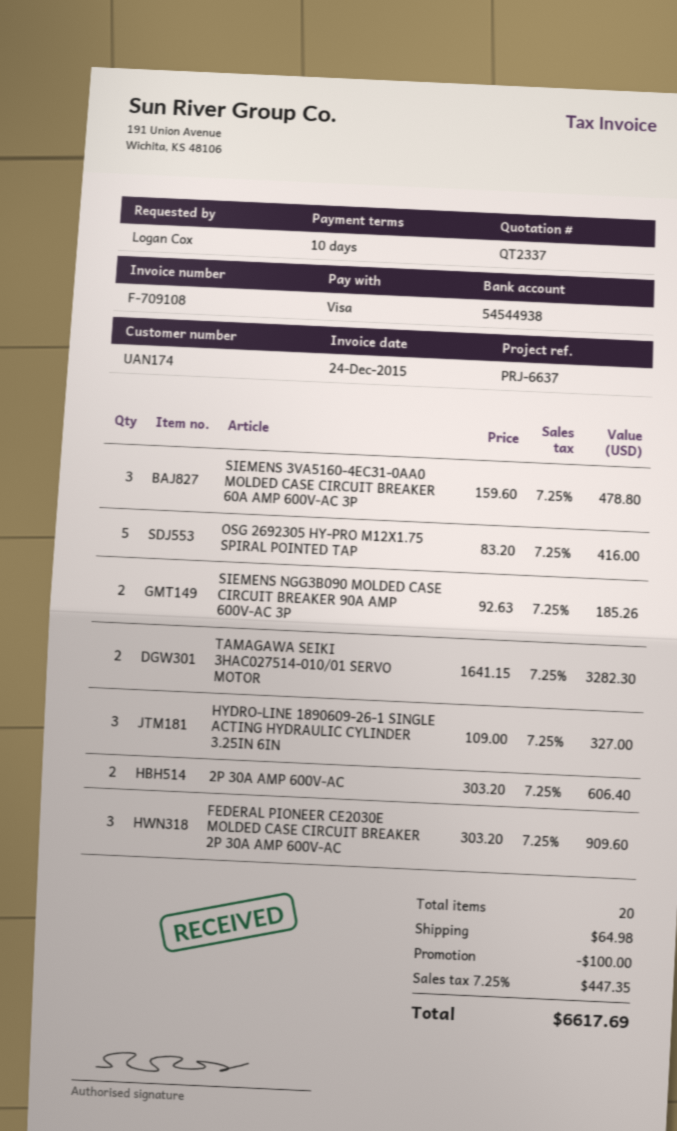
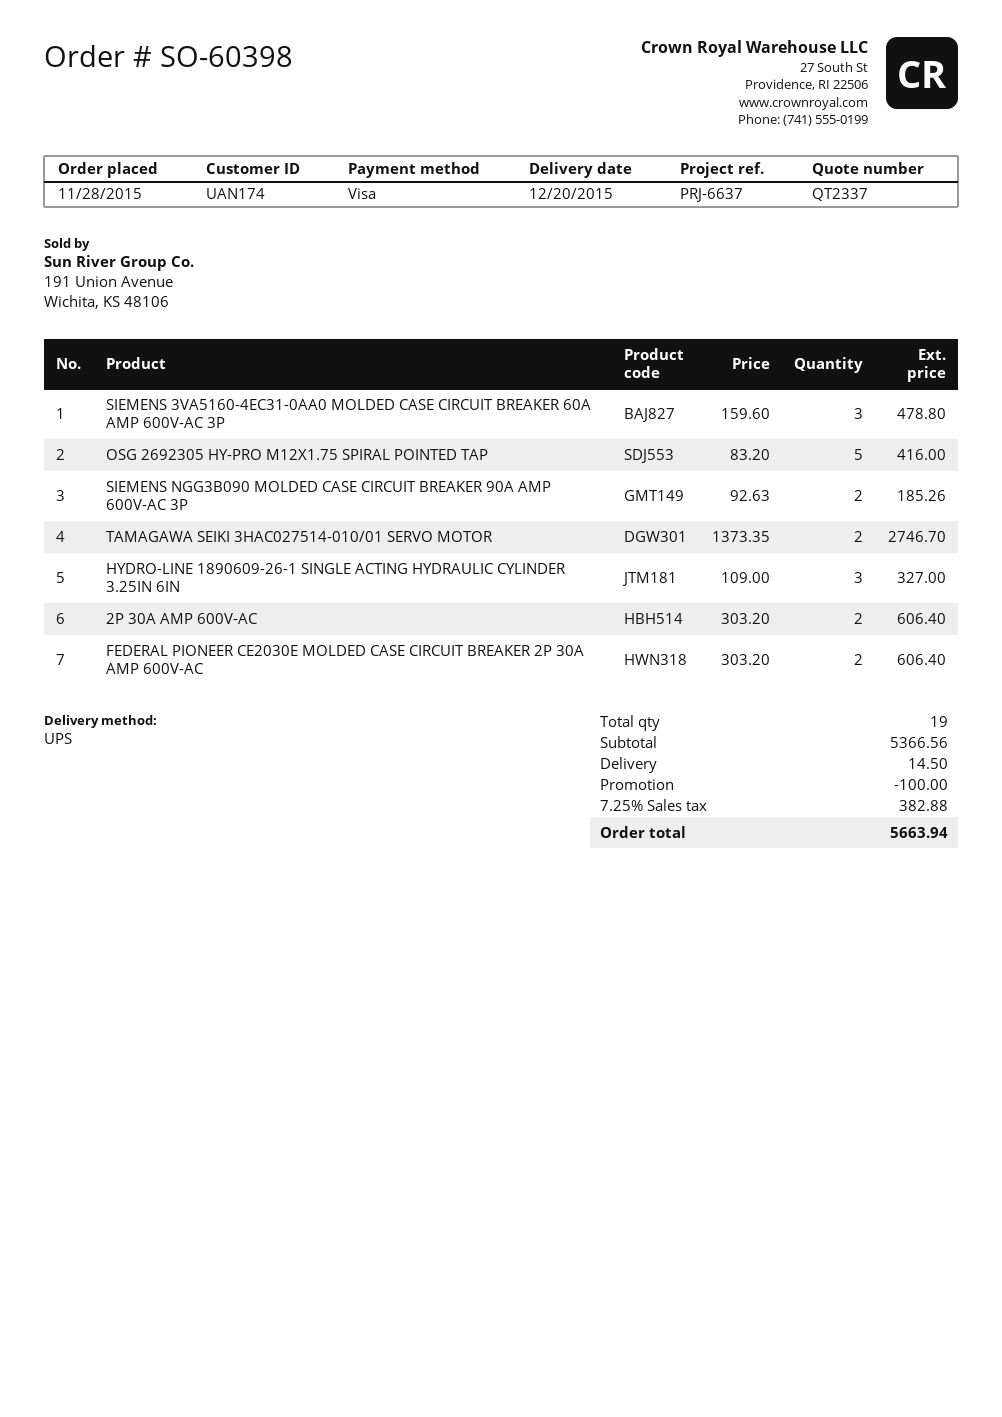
TAMAGAWA SEIKI 3HAC027514-010/01 SERVO MOTOR: 2 x 1641.15 = 3282.30 -> 2 x 1373.35 = 2746.70
FEDERAL PIONEER CE2030E MOLDED CASE CIRCUIT BREAKER 2P 30A AMP 600V-AC: 3 x 303.20 = 909.60 -> 2 x 303.20 = 606.40
total quantity: 20 -> 19
shipping: 64.98 -> 14.50
tax: 7.25% = 447.35 -> 7.25% = 382.88
total: 6617.69 -> 5663.94

